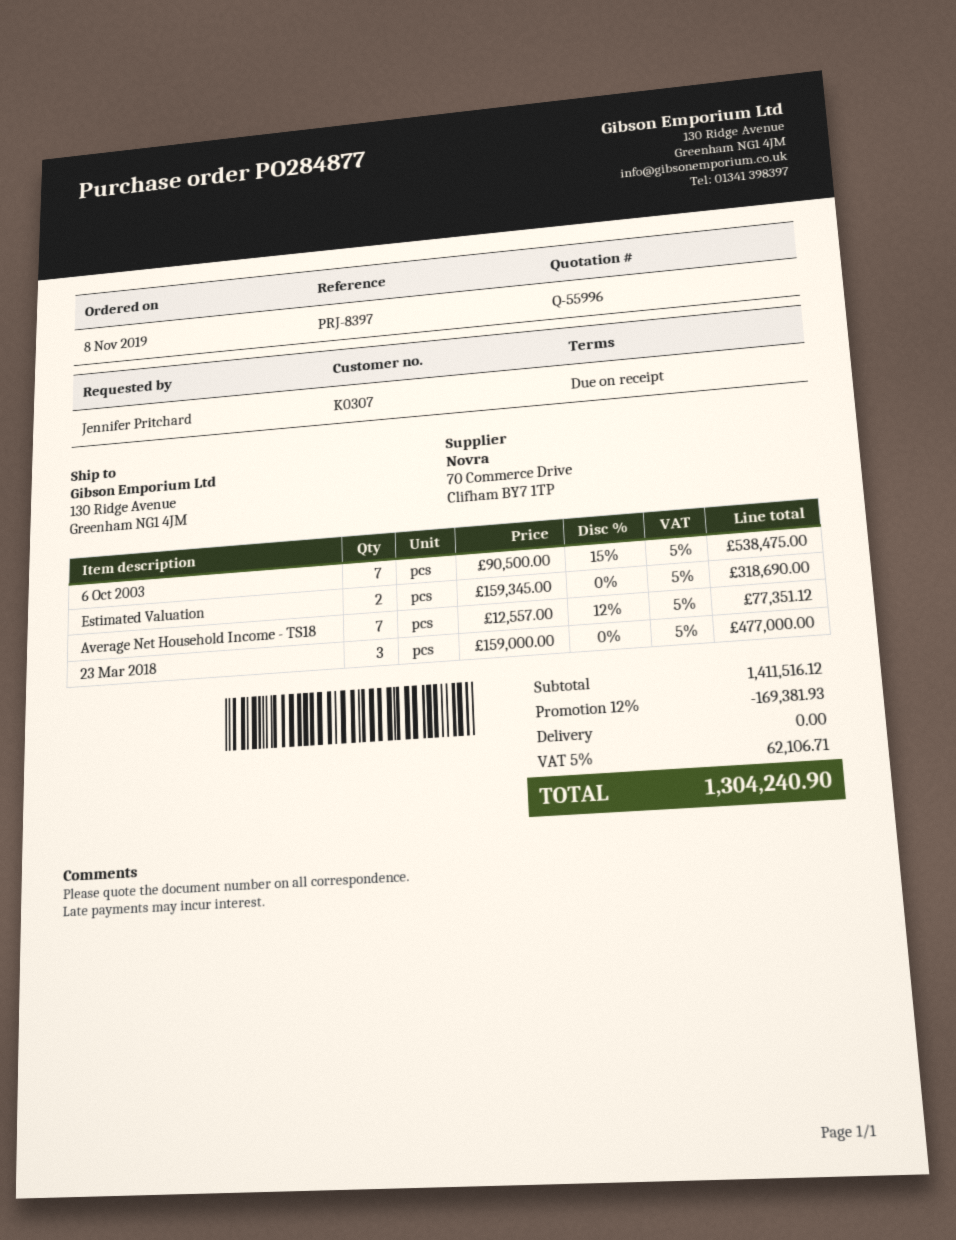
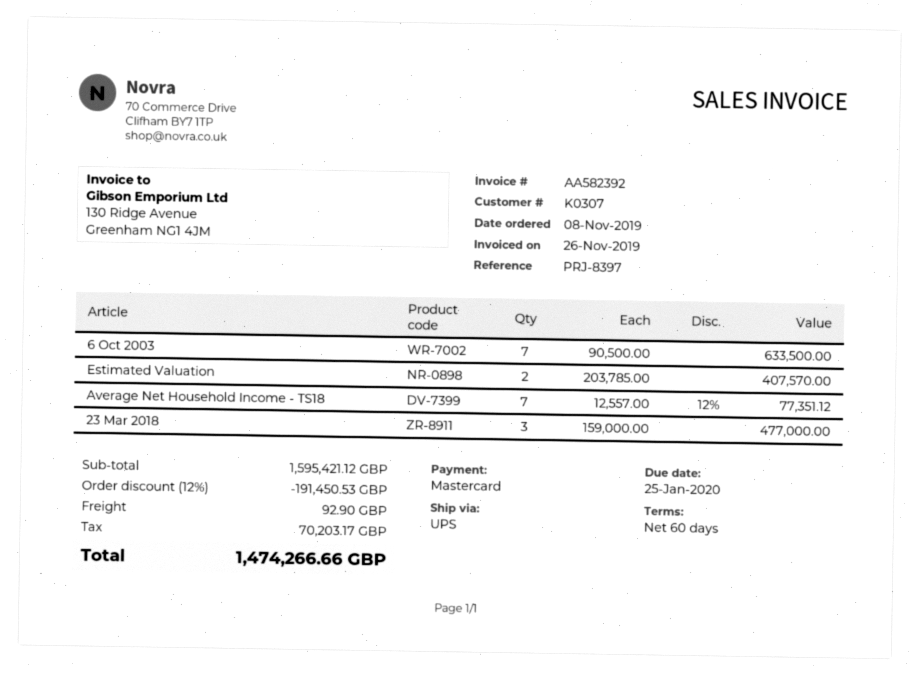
payment terms: on receipt -> 60 days
6 Oct 2003: 7 x 90500.00 - 15% = 538475.00 -> 7 x 90500.00 = 633500.00
Estimated Valuation: 2 x 159345.00 = 318690.00 -> 2 x 203785.00 = 407570.00
subtotal: 1411516.12 -> 1595421.12
discount: 12% = 169381.93 -> 12% = 191450.53
shipping: 0.00 -> 92.90
tax: 62106.71 -> 70203.17
total: 1304240.90 -> 1474266.66

